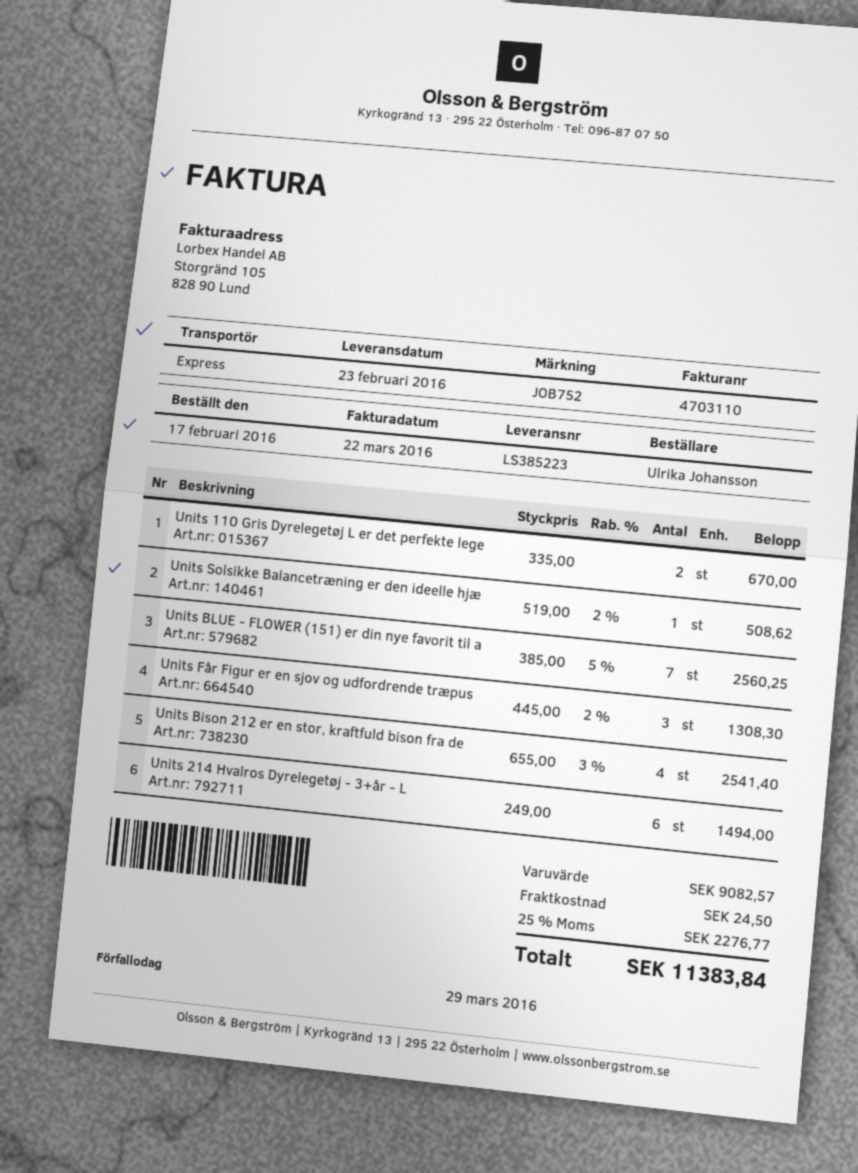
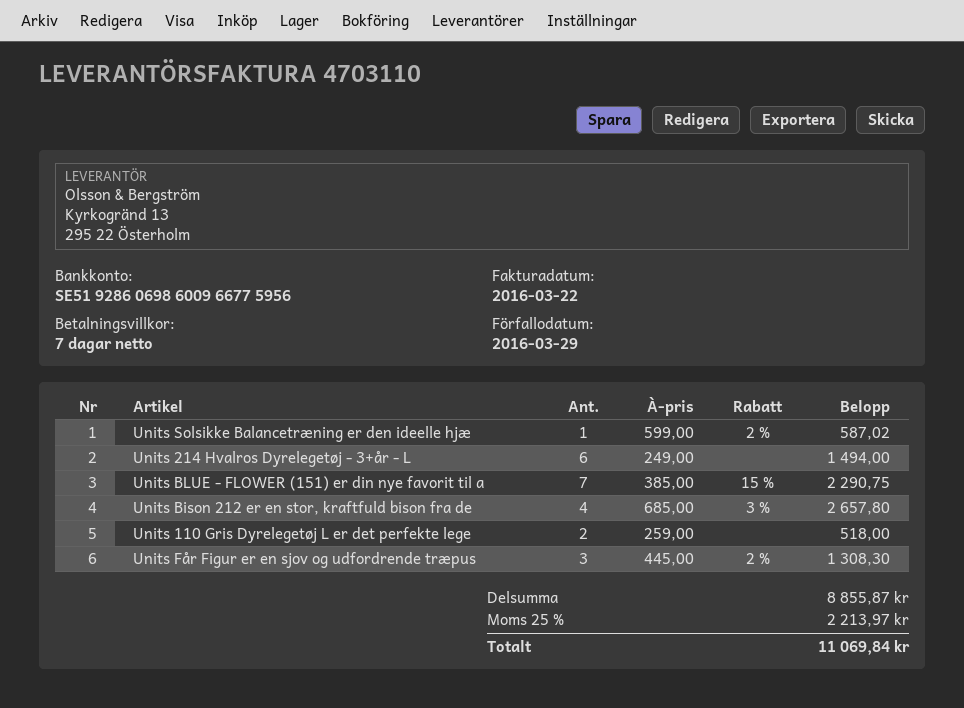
Units 110 Gris Dyrelegetøj L er det perfekte lege: 2 x 335.00 = 670.00 -> 2 x 259.00 = 518.00
Units Solsikke Balancetræning er den ideelle hjæ: 1 x 519.00 - 2% = 508.62 -> 1 x 599.00 - 2% = 587.02
Units BLUE - FLOWER (151) er din nye favorit til a: 7 x 385.00 - 5% = 2560.25 -> 7 x 385.00 - 15% = 2290.75
Units Bison 212 er en stor, kraftfuld bison fra de: 4 x 655.00 - 3% = 2541.40 -> 4 x 685.00 - 3% = 2657.80
subtotal: 9082.57 -> 8855.87
shipping: 24.50 -> none
tax: 25% = 2276.77 -> 25% = 2213.97
total: 11383.84 -> 11069.84

